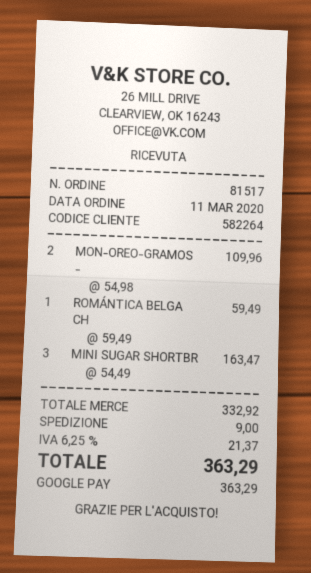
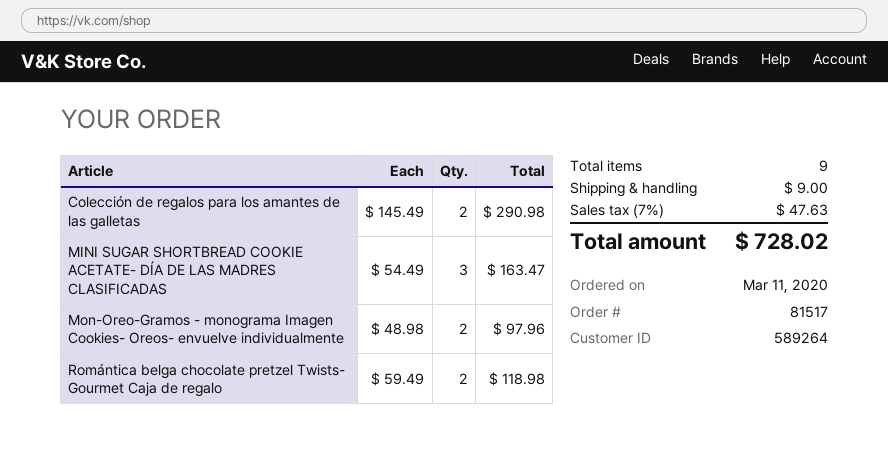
customer number: 582264 -> 589264
MON-OREO-GRAMOS -: 2 x 54.98 = 109.96 -> 2 x 48.98 = 97.96
ROMÁNTICA BELGA CH: 1 x 59.49 = 59.49 -> 2 x 59.49 = 118.98
Colección de regalos para los amantes de las galletas: none -> 2 x 145.49 = 290.98
tax: 6.25% = 21.37 -> 7% = 47.63
total: 363.29 -> 728.02

